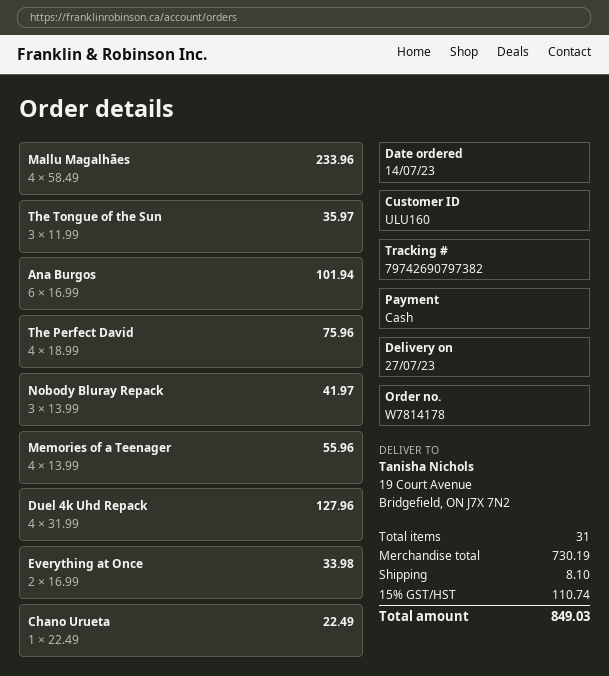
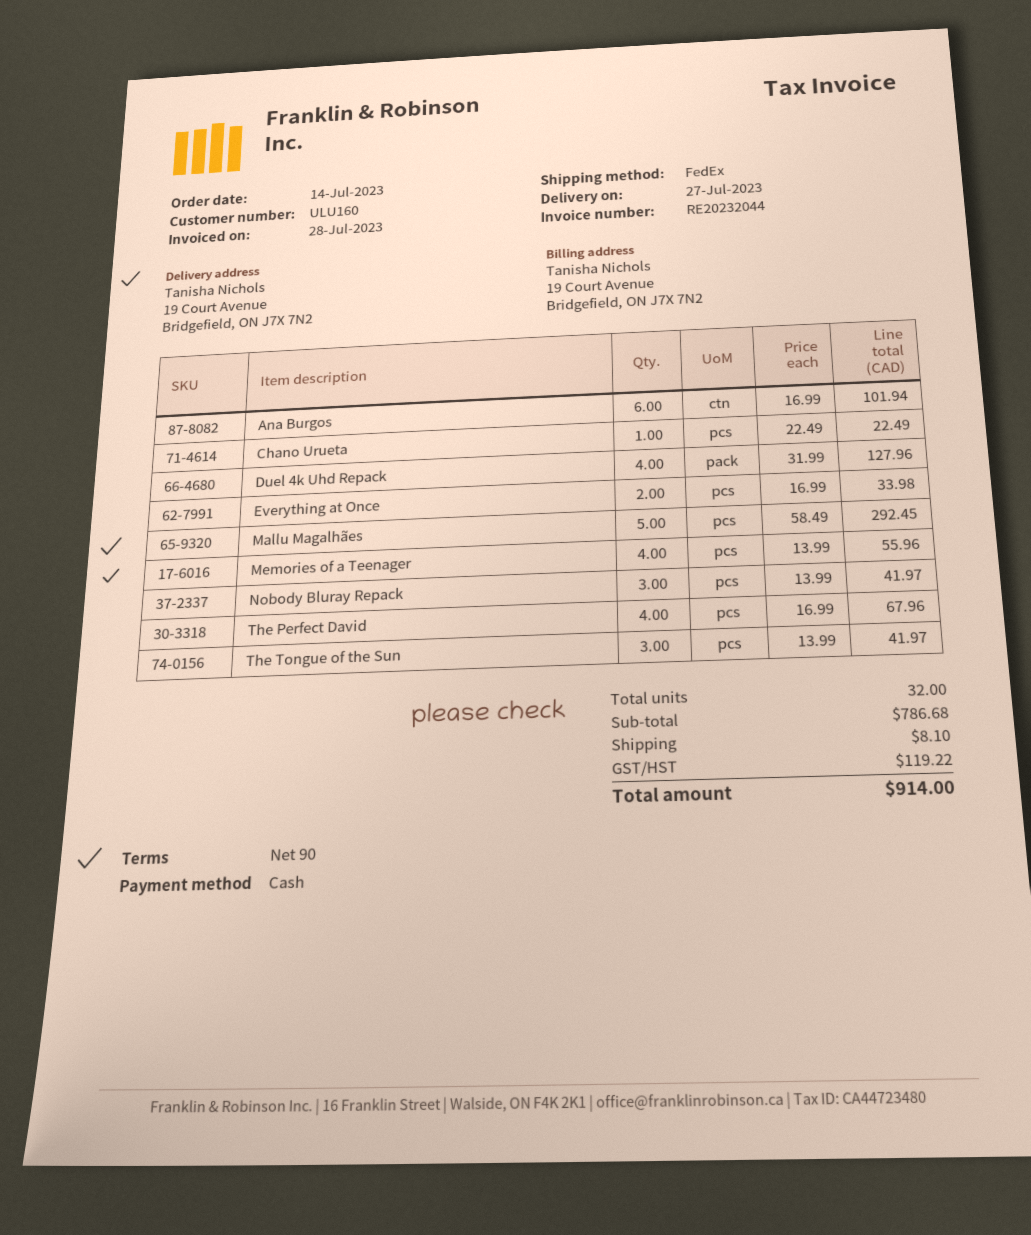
Mallu Magalhães: 4 x 58.49 = 233.96 -> 5 x 58.49 = 292.45
The Tongue of the Sun: 3 x 11.99 = 35.97 -> 3 x 13.99 = 41.97
The Perfect David: 4 x 18.99 = 75.96 -> 4 x 16.99 = 67.96
total quantity: 31 -> 32
subtotal: 730.19 -> 786.68
tax: 110.74 -> 119.22
total: 849.03 -> 914.00

